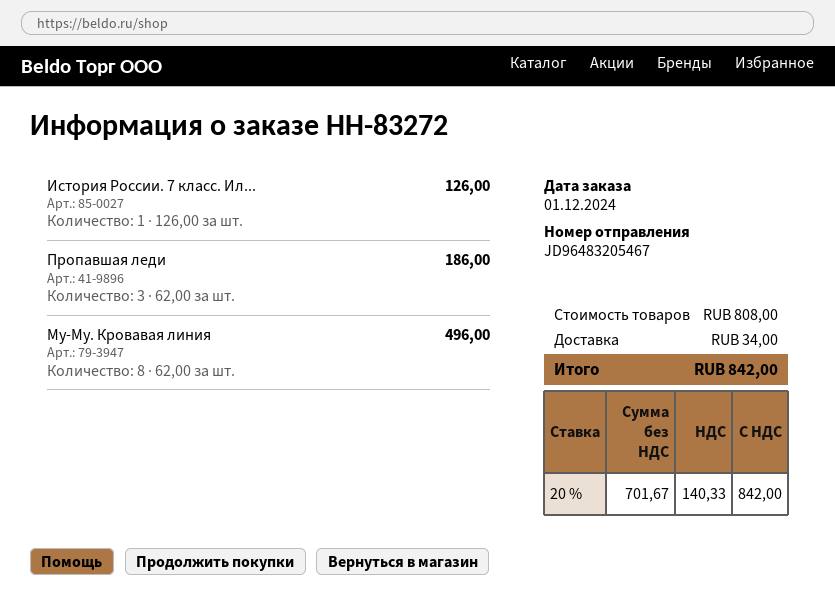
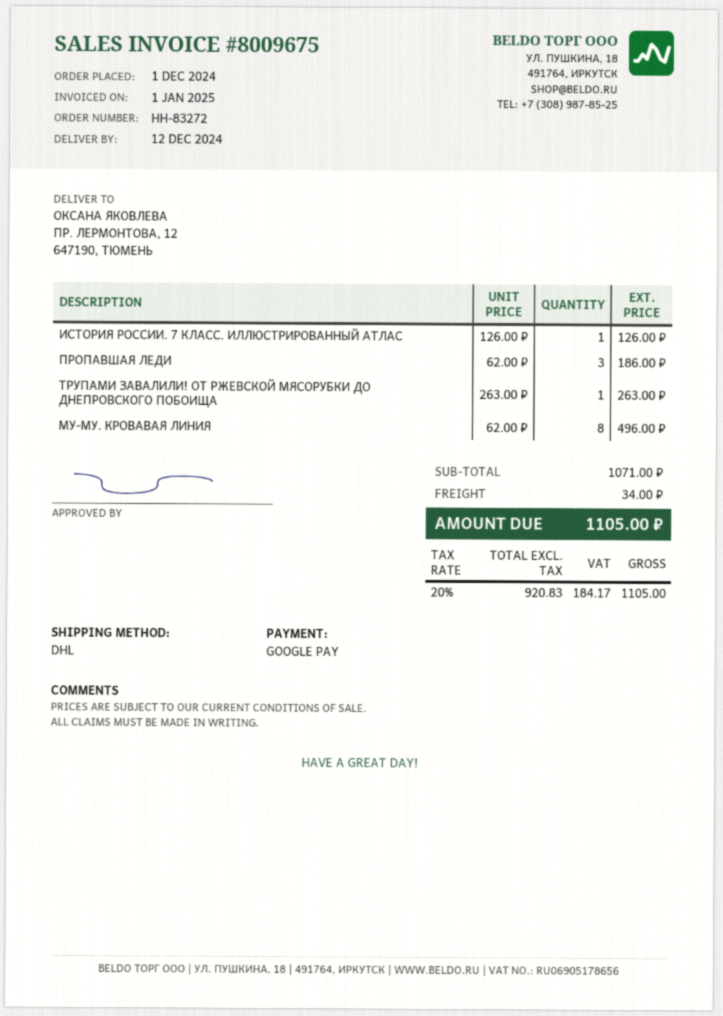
ТРУПАМИ ЗАВАЛИЛИ! ОТ РЖЕВСКОЙ МЯСОРУБКИ ДО ДНЕПРОВСКОГО ПОБОИЩА: none -> 1 x 263.00 = 263.00
subtotal: 808.00 -> 1071.00
net: 701.67 -> 920.83
tax: 20% = 140.33 -> 20% = 184.17
total: 842.00 -> 1105.00

